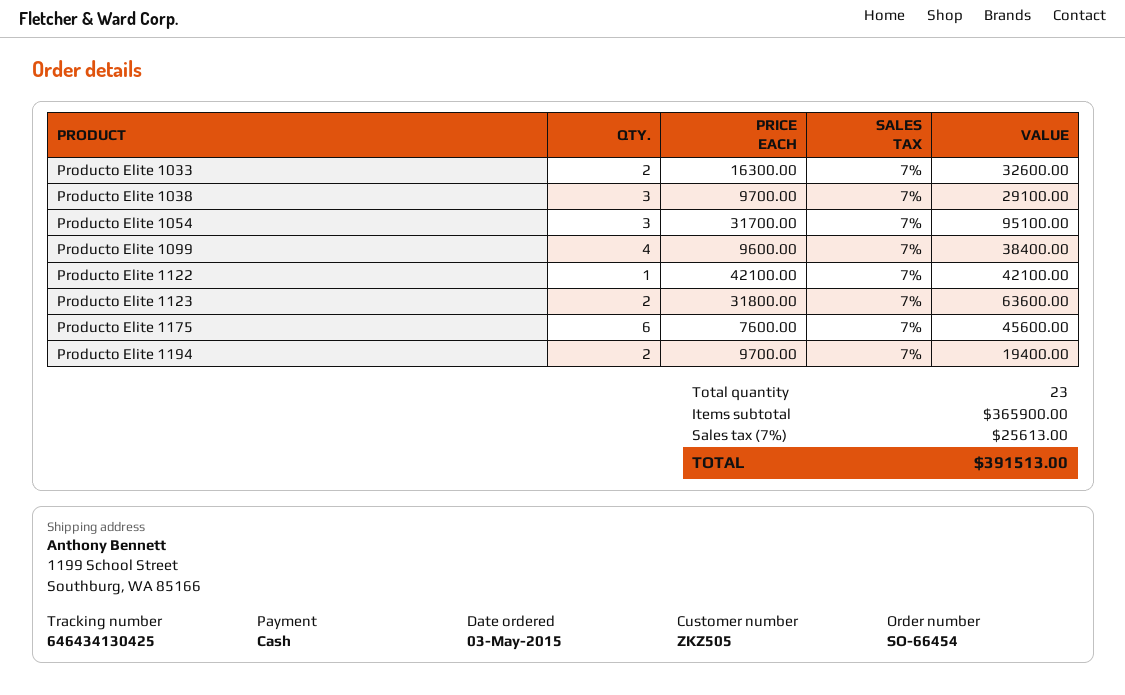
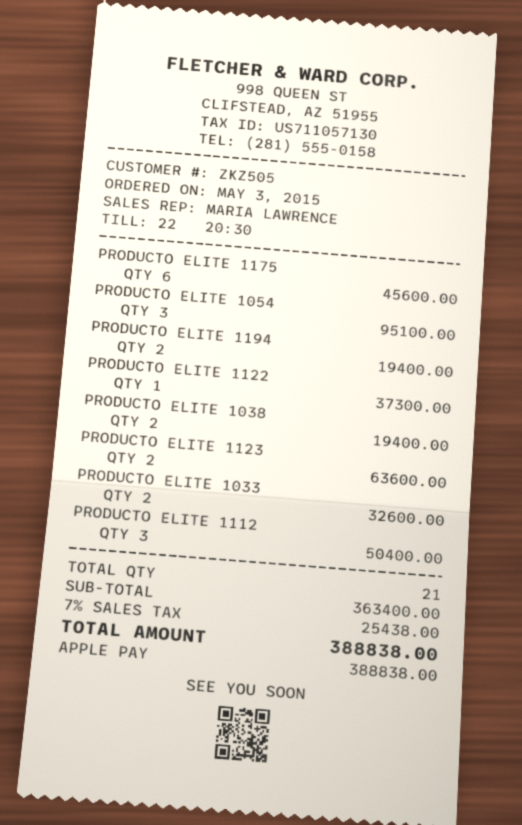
payment method: cash -> Apple Pay
Producto Elite 1038: 3 for 29100.00 -> 2 for 19400.00
Producto Elite 1099: 4 for 38400.00 -> none
Producto Elite 1122: 1 for 42100.00 -> 1 for 37300.00
PRODUCTO ELITE 1112: none -> 3 for 50400.00
total quantity: 23 -> 21
subtotal: 365900.00 -> 363400.00
tax: 7% = 25613.00 -> 7% = 25438.00
total: 391513.00 -> 388838.00

